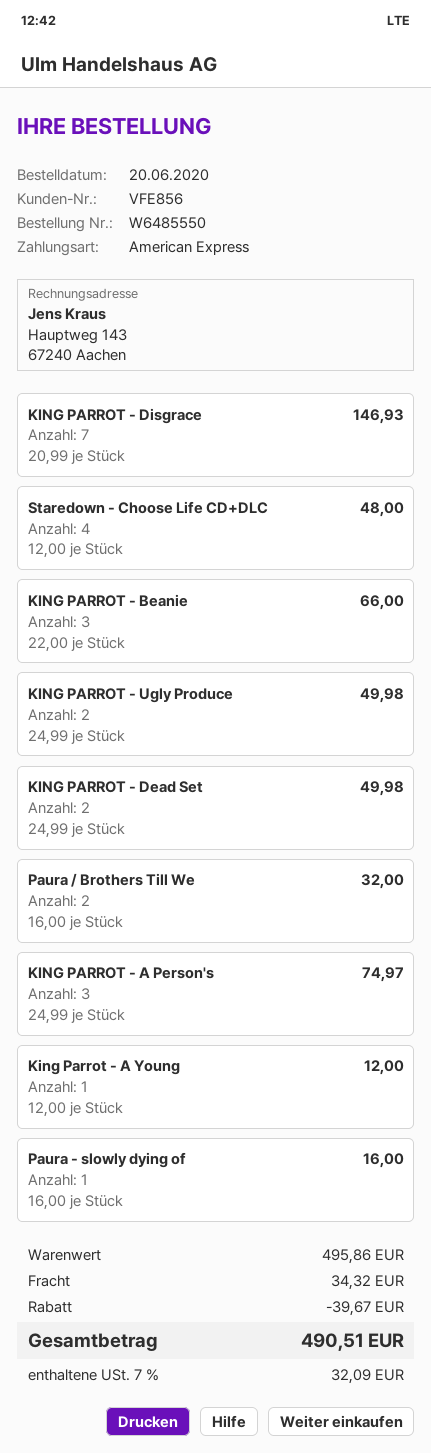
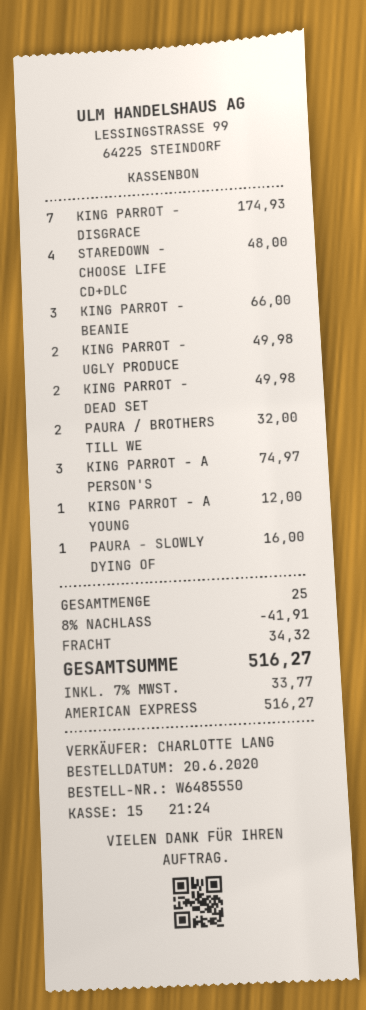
KING PARROT - Disgrace: 7 for 146.93 -> 7 for 174.93
discount: 39.67 -> 41.91
tax: 7% = 32.09 -> 7% = 33.77
total: 490.51 -> 516.27

